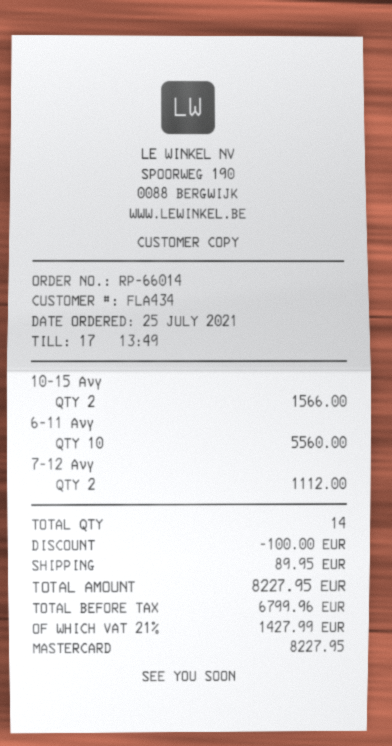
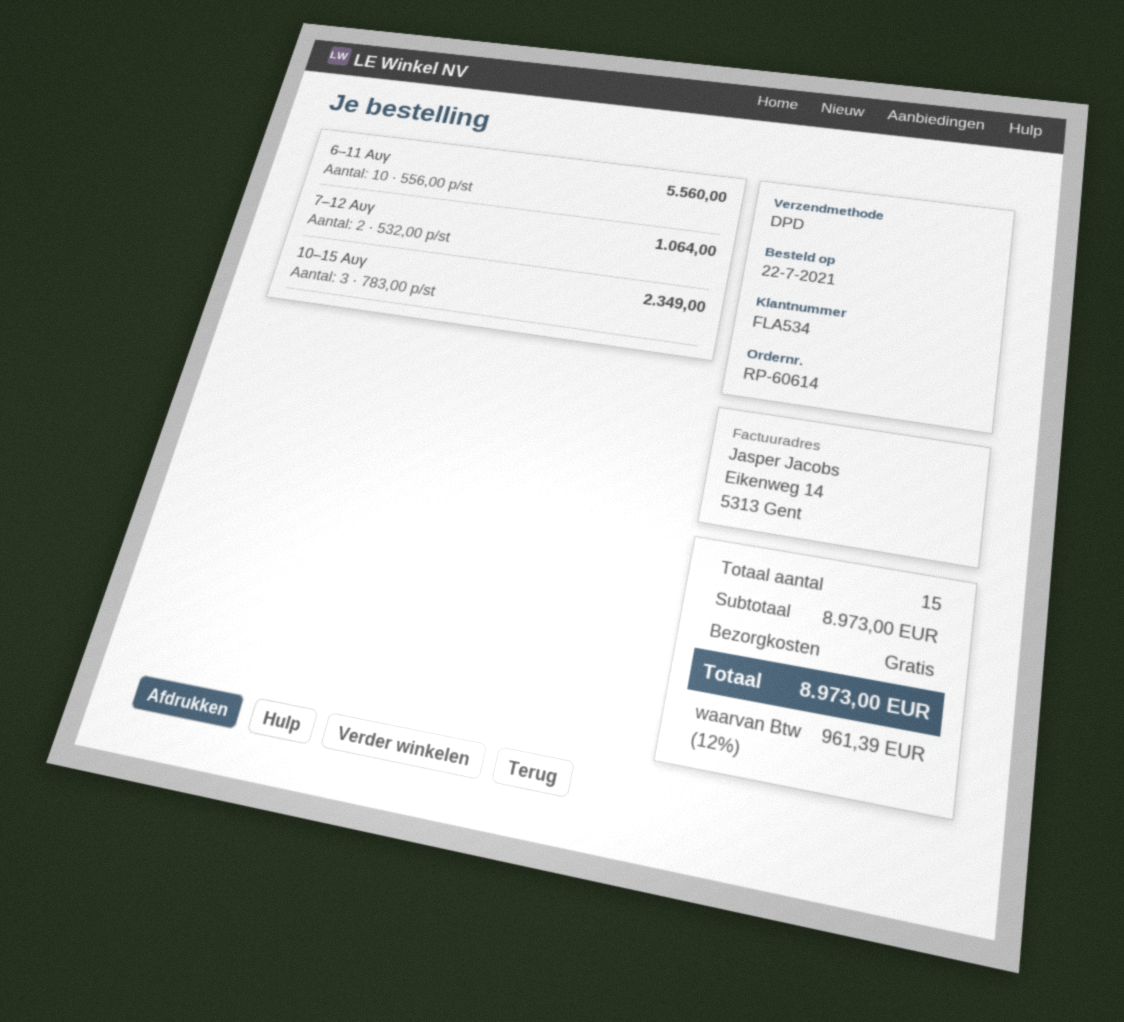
order number: RP-66014 -> RP-60614
order date: 2021-07-25 -> 2021-07-22
customer number: FLA434 -> FLA534
10–15 Αυγ: 2 for 1566.00 -> 3 for 2349.00
7–12 Αυγ: 2 for 1112.00 -> 2 for 1064.00
total quantity: 14 -> 15
discount: 100.00 -> none
shipping: 89.95 -> 0.00
tax: 21% = 1427.99 -> 12% = 961.39
total: 8227.95 -> 8973.00

